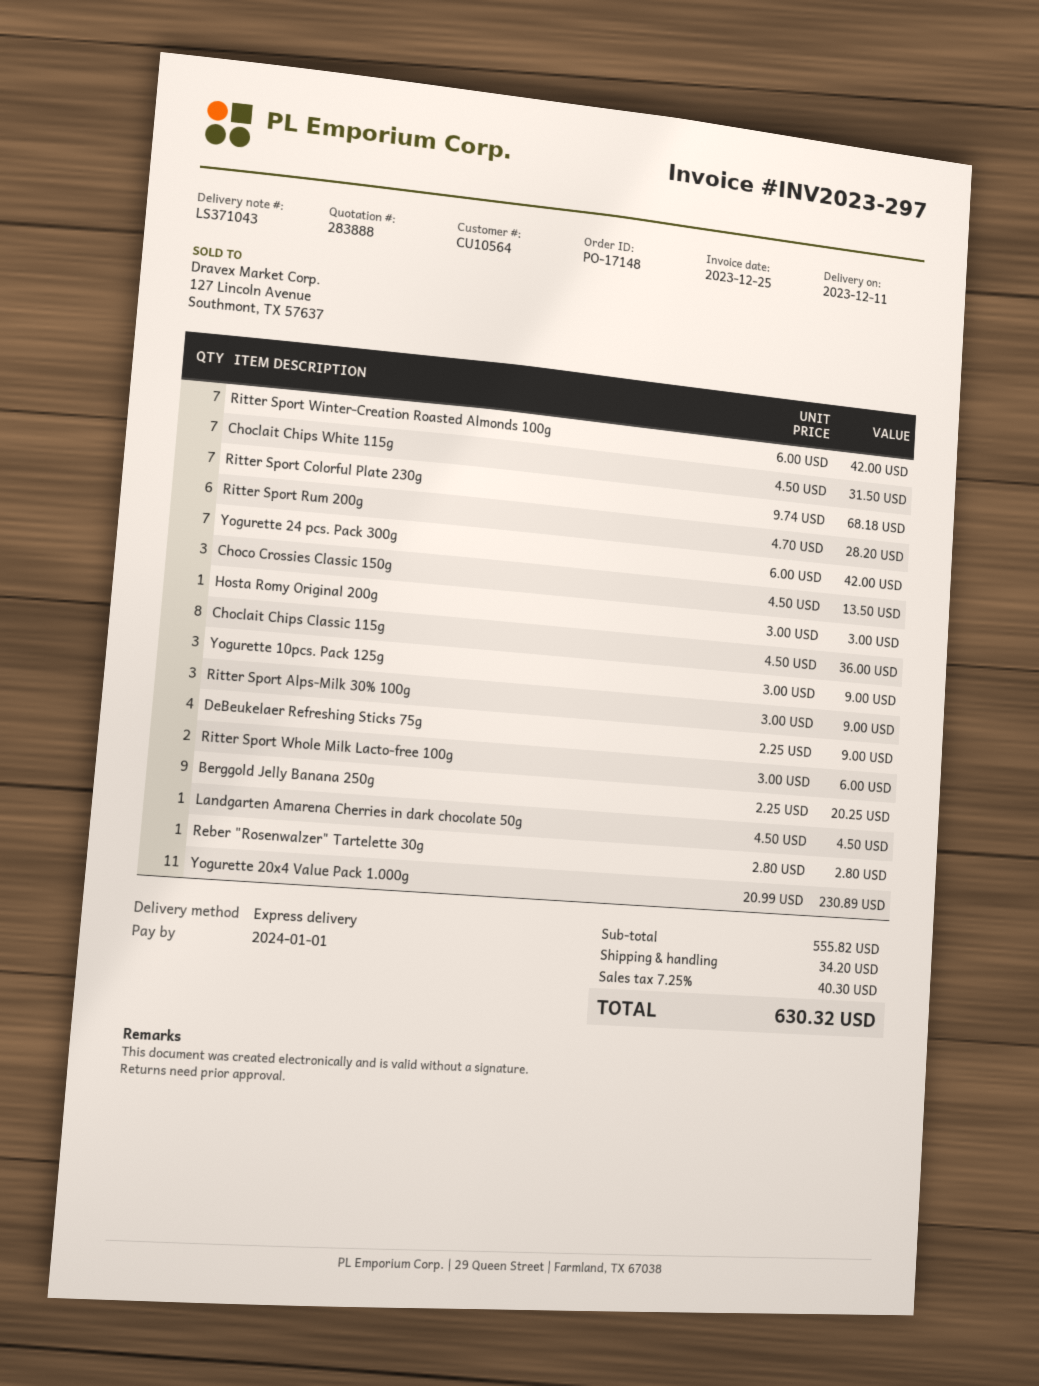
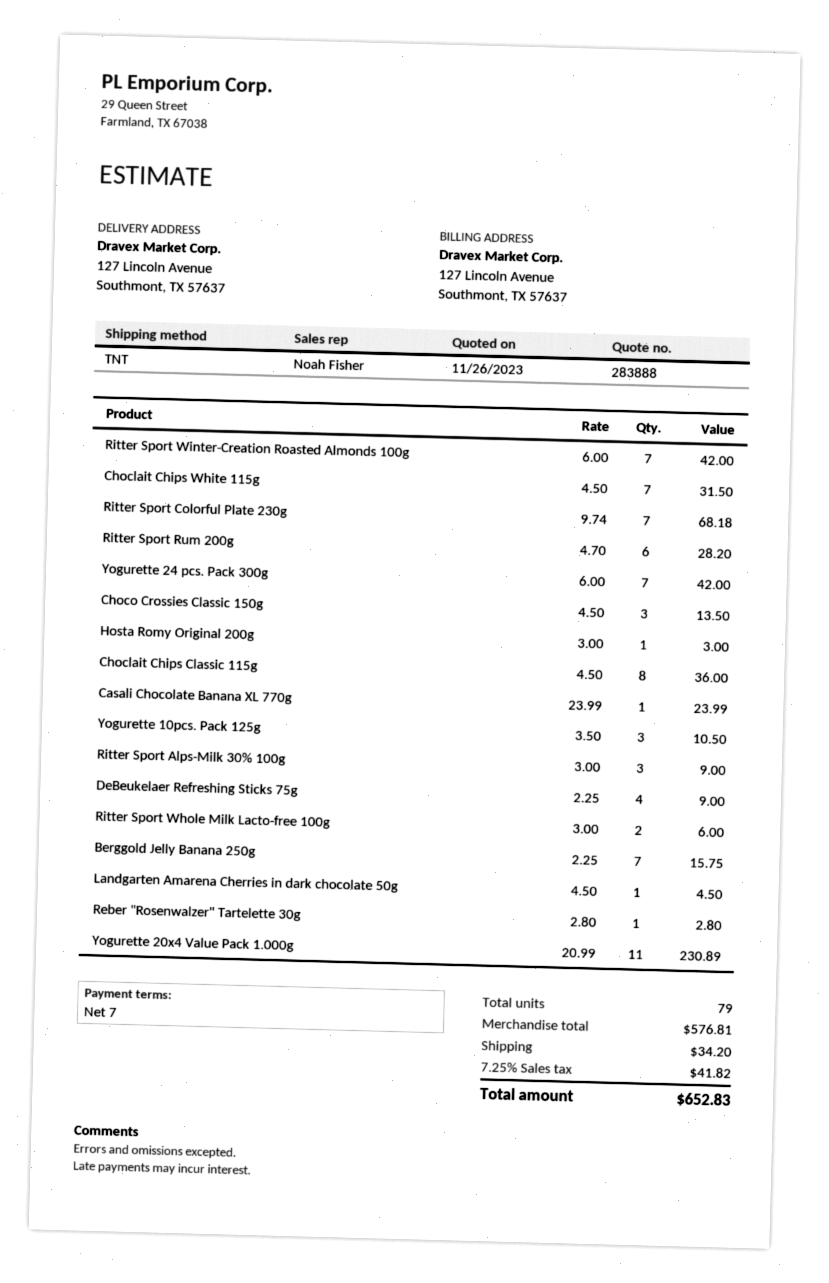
shipping method: express -> TNT
Yogurette 10pcs. Pack 125g: 3 x 3.00 = 9.00 -> 3 x 3.50 = 10.50
Berggold Jelly Banana 250g: 9 x 2.25 = 20.25 -> 7 x 2.25 = 15.75
Casali Chocolate Banana XL 770g: none -> 1 x 23.99 = 23.99
subtotal: 555.82 -> 576.81
tax: 7.25% = 40.30 -> 7.25% = 41.82
total: 630.32 -> 652.83

